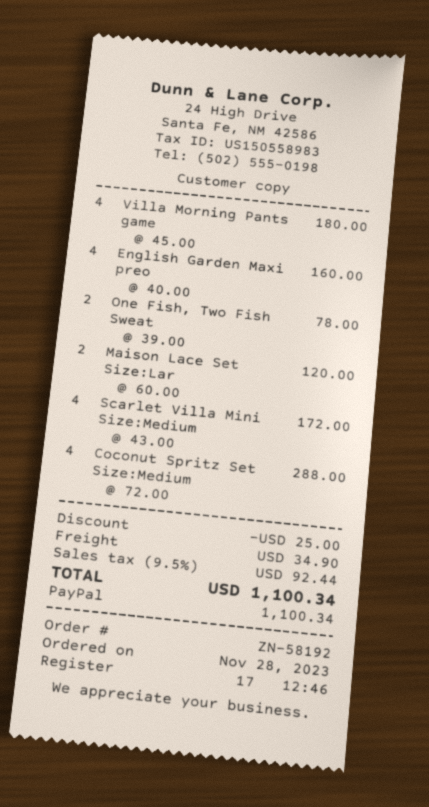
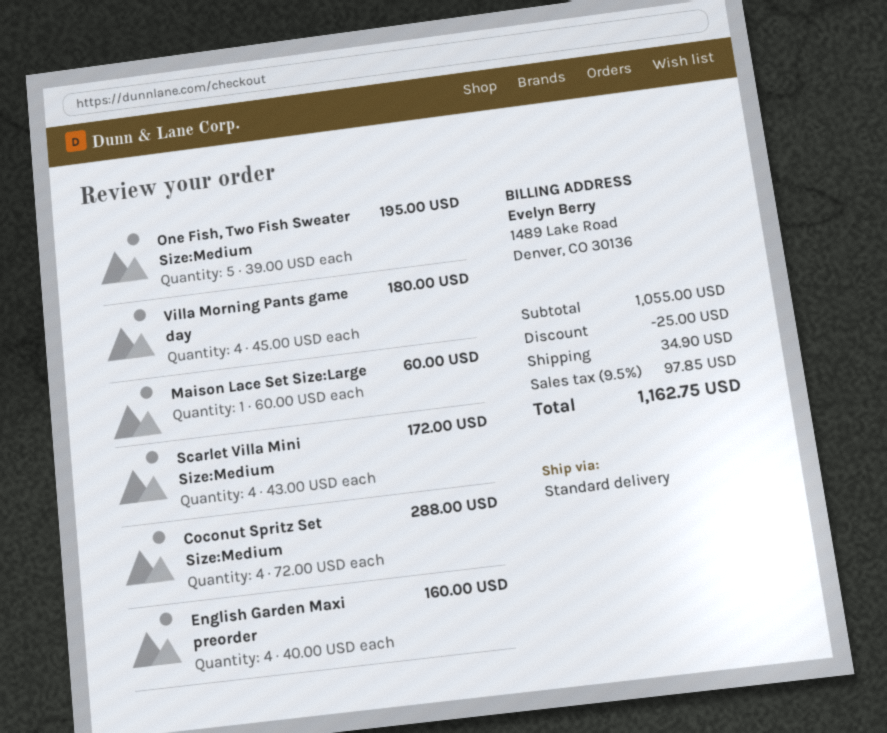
One Fish, Two Fish Sweat: 2 x 39.00 = 78.00 -> 5 x 39.00 = 195.00
Maison Lace Set Size:Lar: 2 x 60.00 = 120.00 -> 1 x 60.00 = 60.00
tax: 9.5% = 92.44 -> 9.5% = 97.85
total: 1100.34 -> 1162.75

